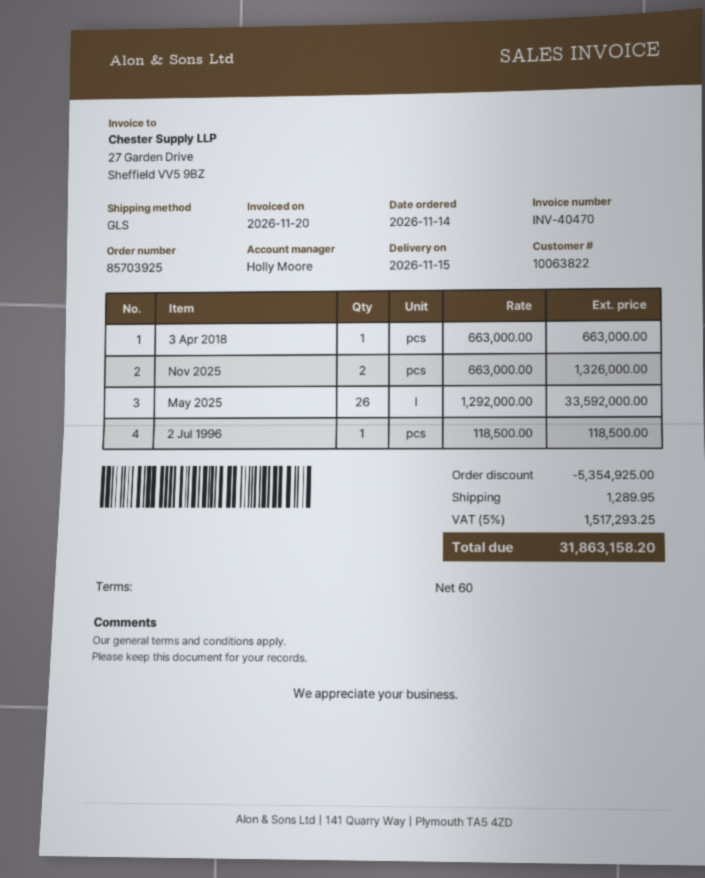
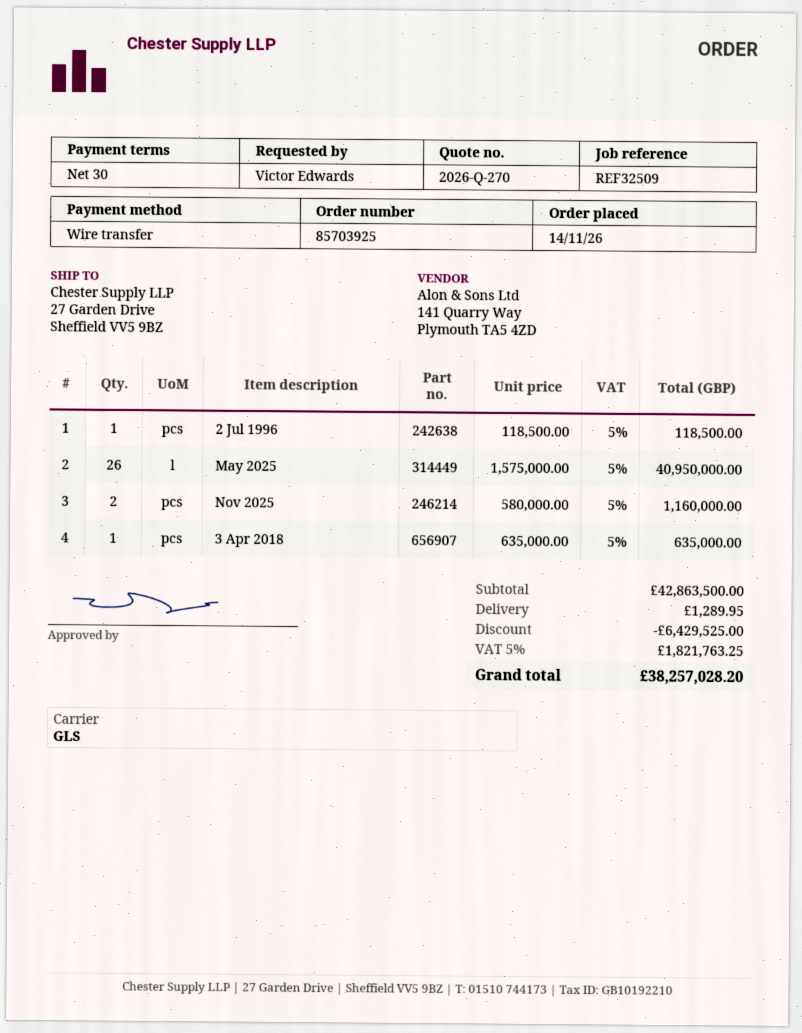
payment terms: 60 days -> 30 days
3 Apr 2018: 1 x 663000.00 = 663000.00 -> 1 x 635000.00 = 635000.00
Nov 2025: 2 x 663000.00 = 1326000.00 -> 2 x 580000.00 = 1160000.00
May 2025: 26 x 1292000.00 = 33592000.00 -> 26 x 1575000.00 = 40950000.00
discount: 5354925.00 -> 6429525.00
tax: 5% = 1517293.25 -> 5% = 1821763.25
total: 31863158.20 -> 38257028.20

